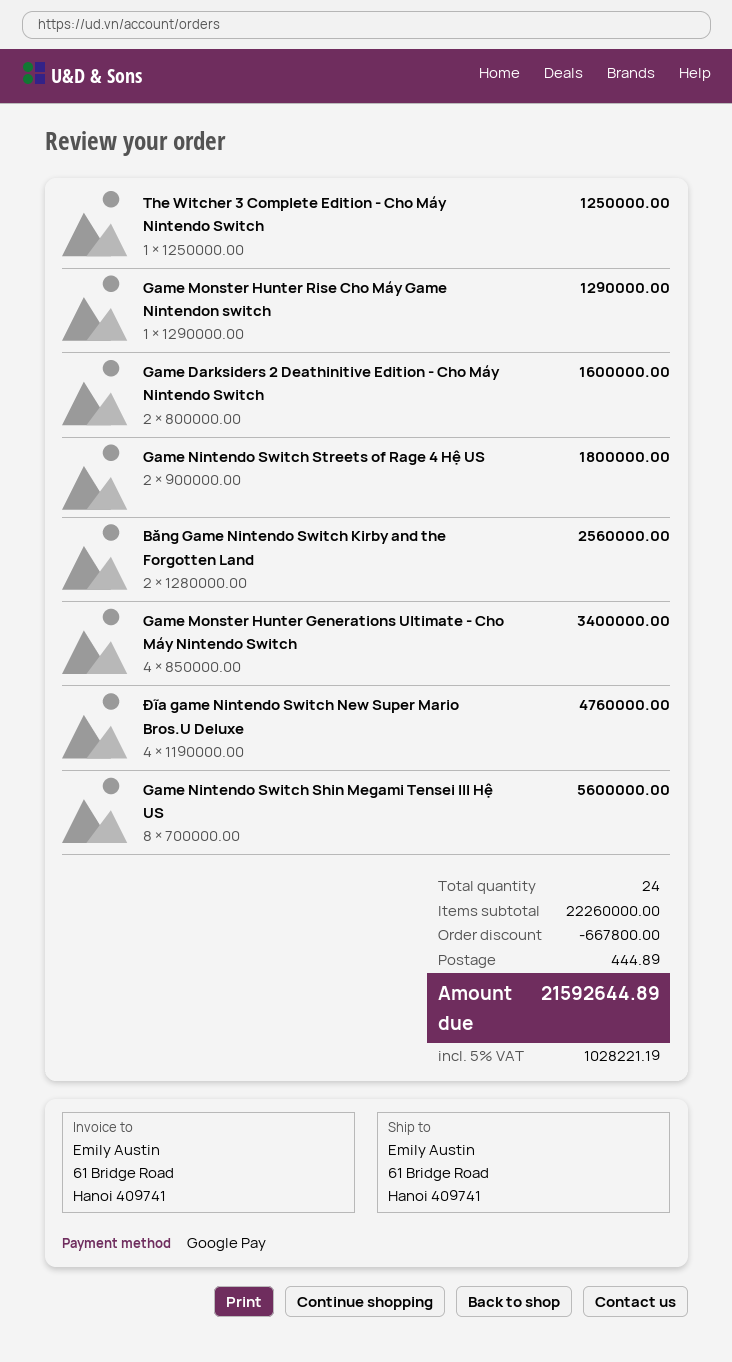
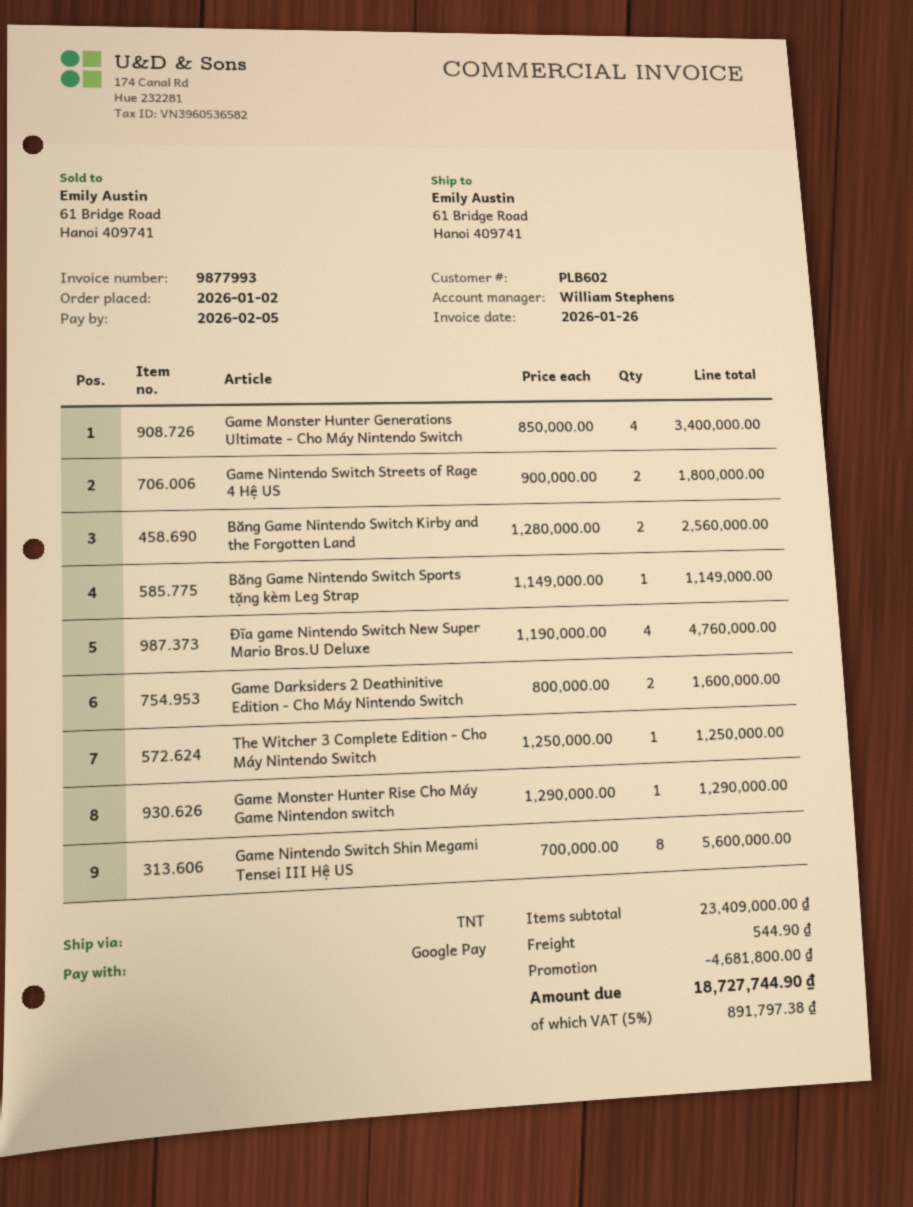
Băng Game Nintendo Switch Sports tặng kèm Leg Strap: none -> 1 x 1149000.00 = 1149000.00
subtotal: 22260000.00 -> 23409000.00
discount: 667800.00 -> 4681800.00
shipping: 444.89 -> 544.90
tax: 5% = 1028221.19 -> 5% = 891797.38
total: 21592644.89 -> 18727744.90

